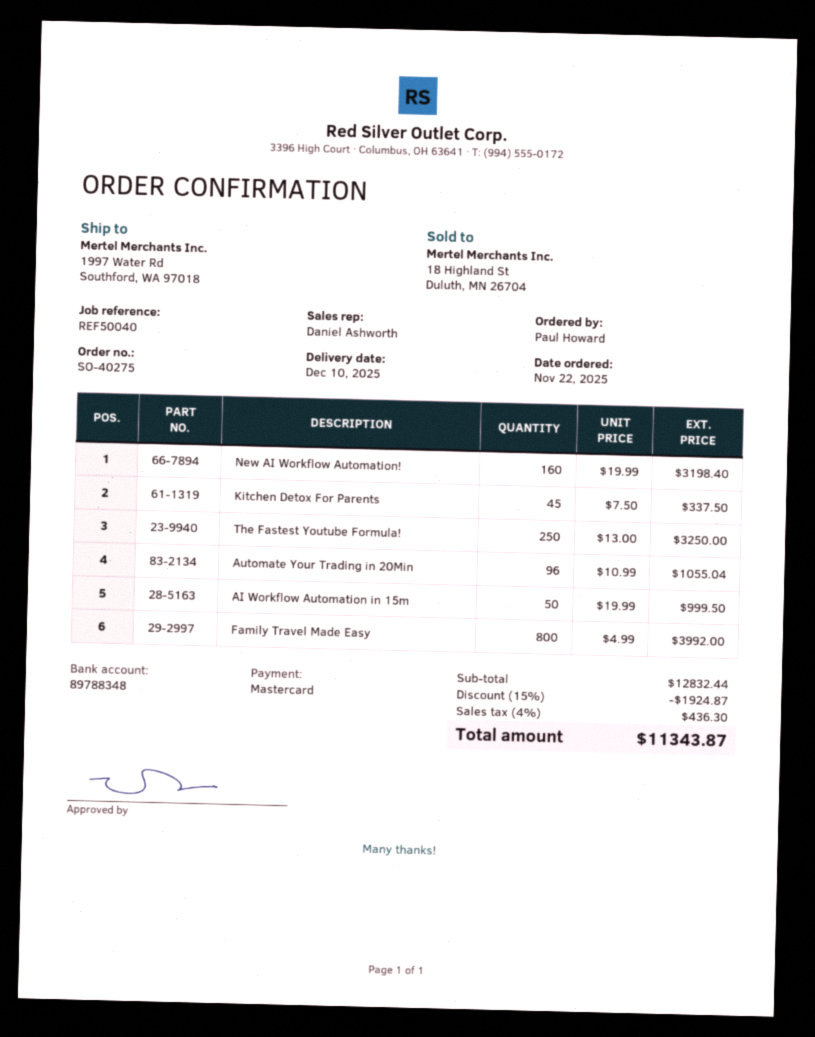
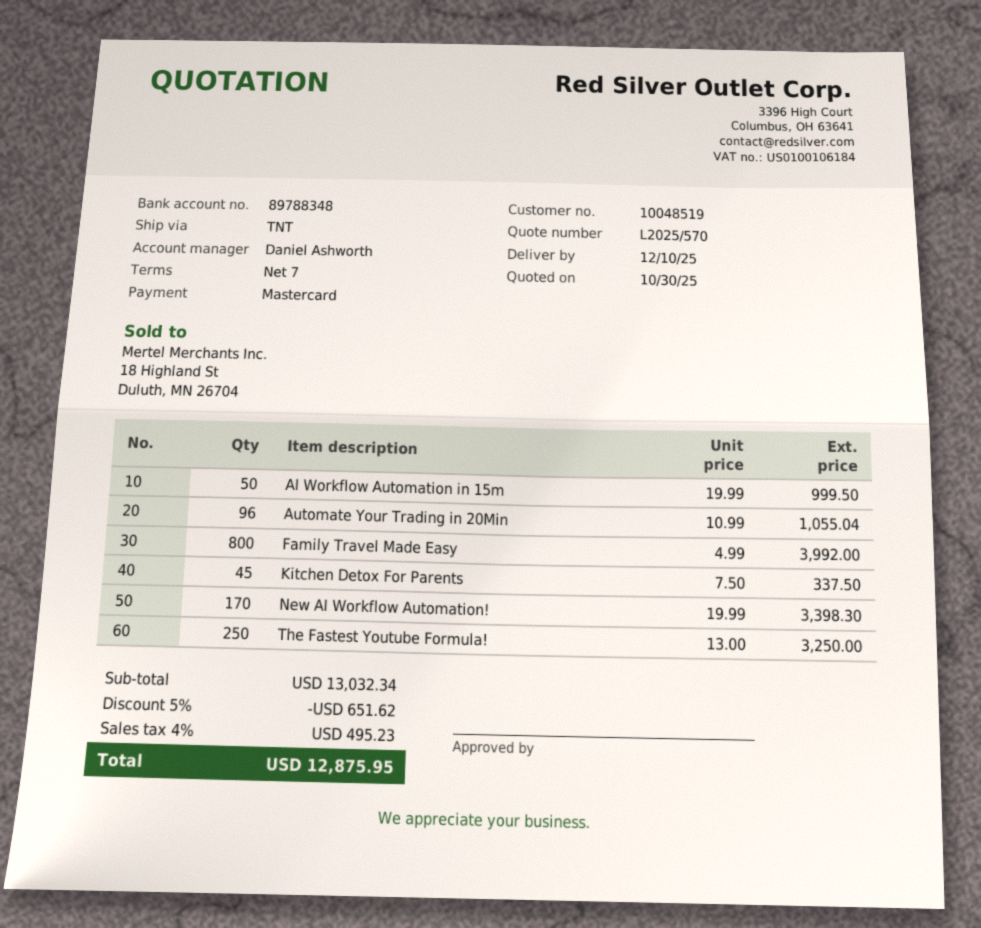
New AI Workflow Automation!: 160 x 19.99 = 3198.40 -> 170 x 19.99 = 3398.30
subtotal: 12832.44 -> 13032.34
discount: 15% = 1924.87 -> 5% = 651.62
tax: 4% = 436.30 -> 4% = 495.23
total: 11343.87 -> 12875.95

